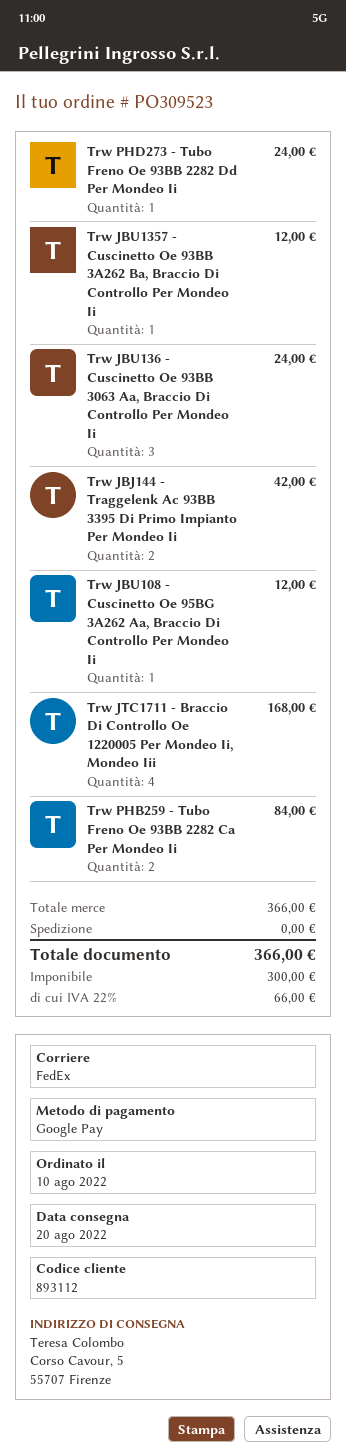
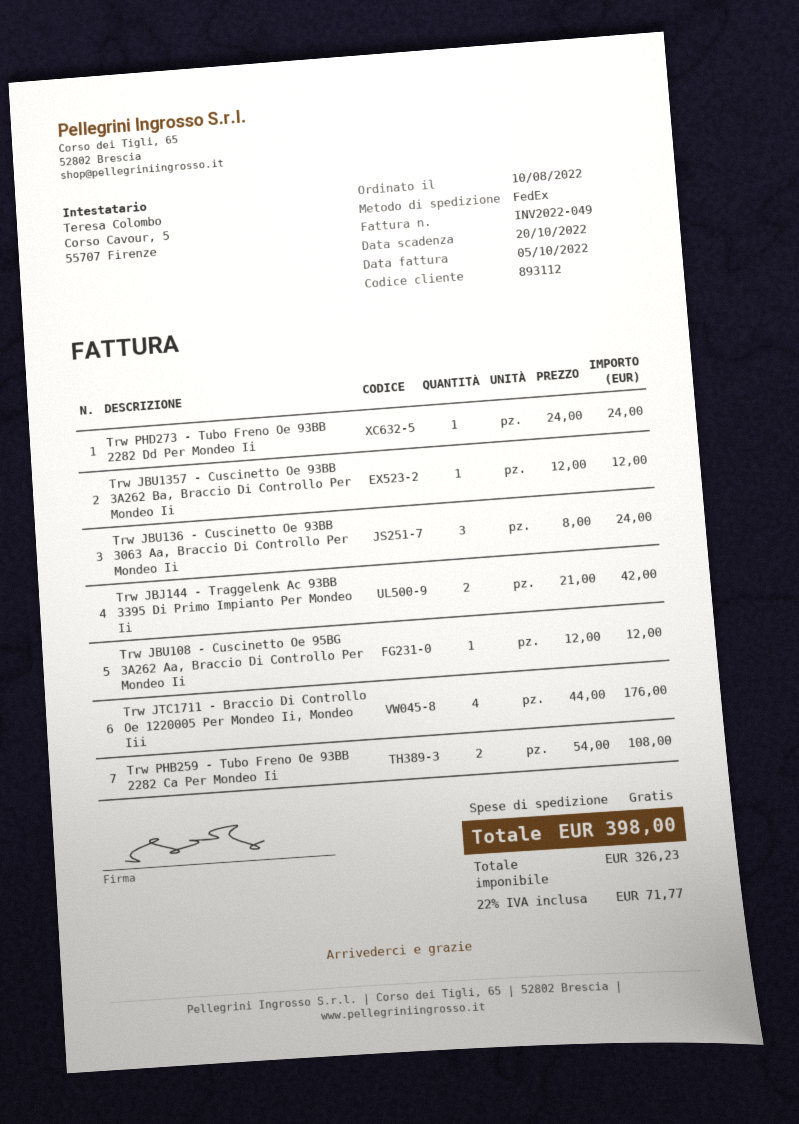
Trw JTC1711 - Braccio Di Controllo Oe 1220005 Per Mondeo Ii, Mondeo Iii: 4 for 168.00 -> 4 for 176.00
Trw PHB259 - Tubo Freno Oe 93BB 2282 Ca Per Mondeo Ii: 2 for 84.00 -> 2 for 108.00
net: 300.00 -> 326.23
tax: 22% = 66.00 -> 22% = 71.77
total: 366.00 -> 398.00

